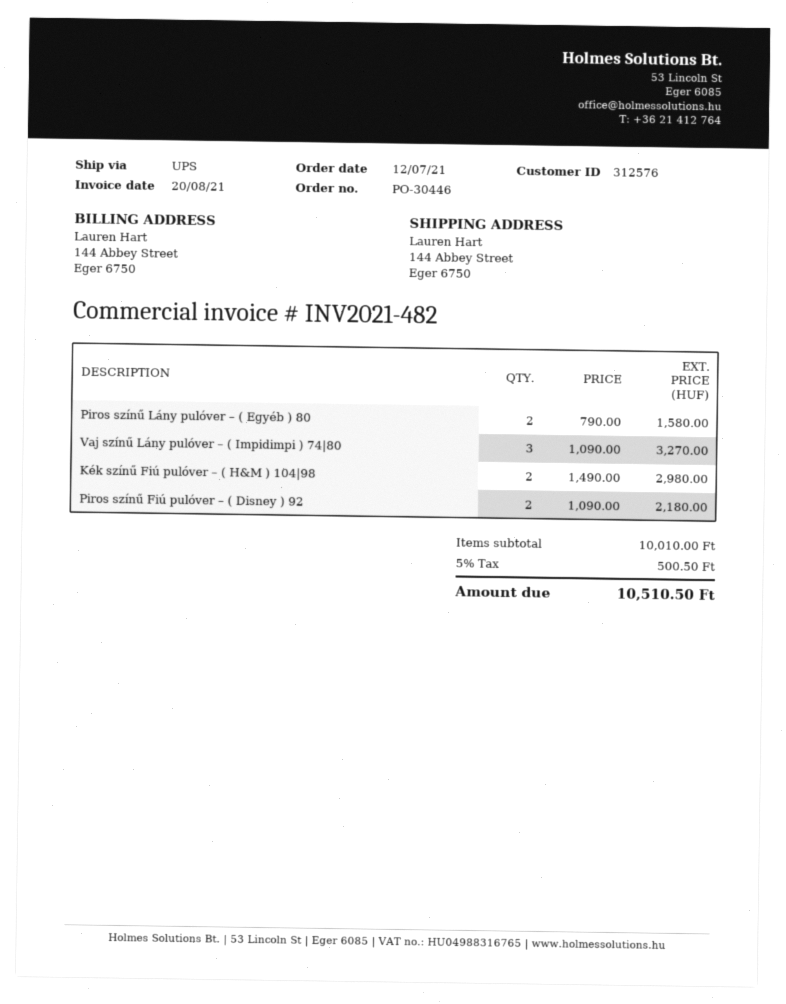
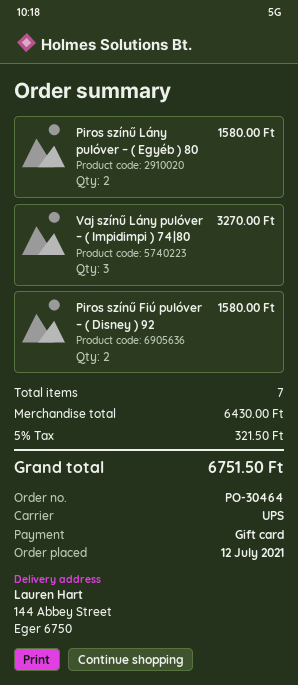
order number: PO-30446 -> PO-30464
Kék színű Fiú pulóver – ( H&M ) 104|98: 2 for 2980.00 -> none
Piros színű Fiú pulóver – ( Disney ) 92: 2 for 2180.00 -> 2 for 1580.00
subtotal: 10010.00 -> 6430.00
tax: 5% = 500.50 -> 5% = 321.50
total: 10510.50 -> 6751.50

